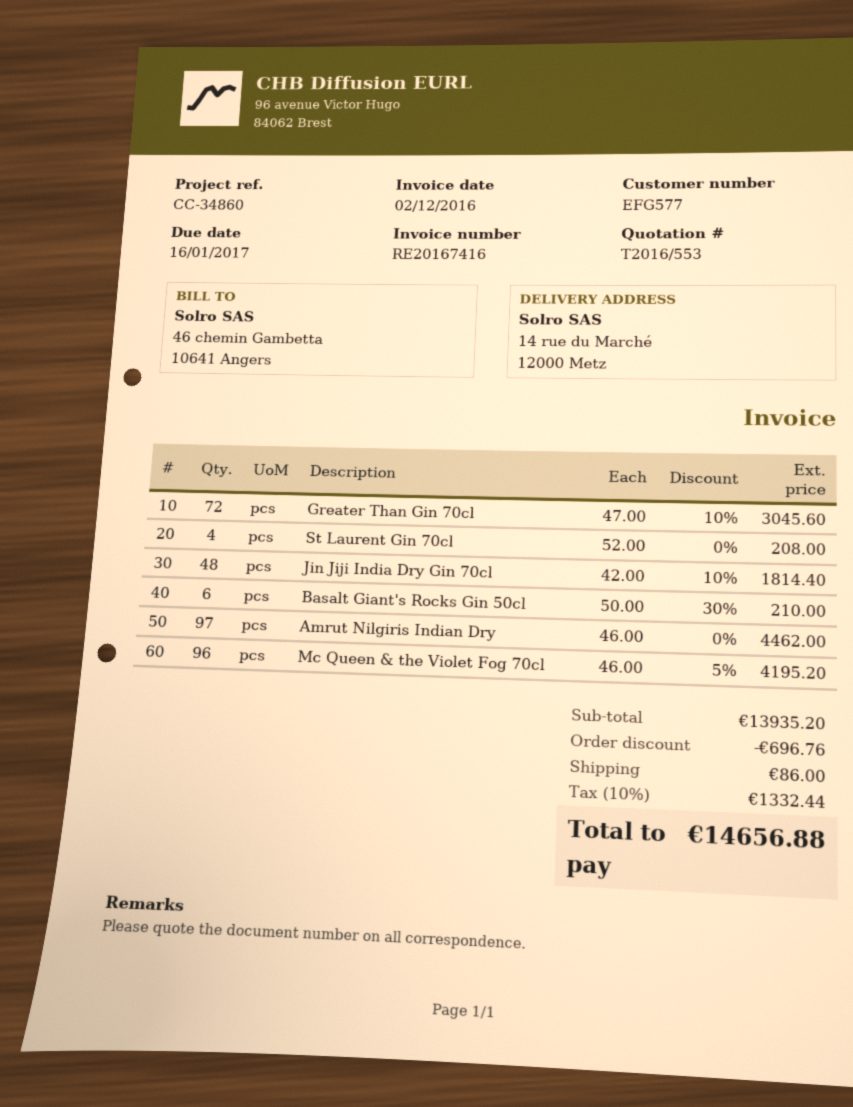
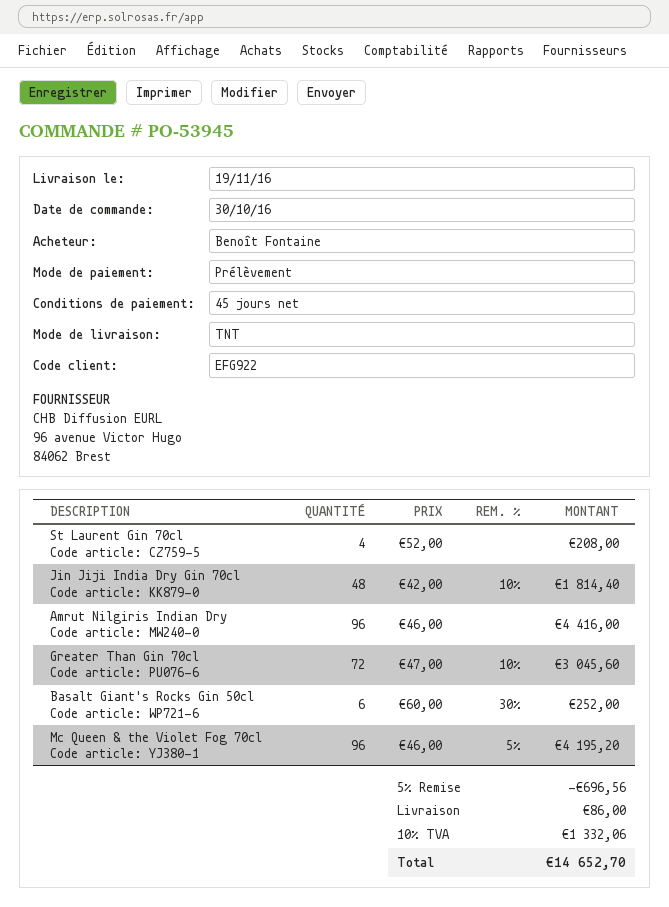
customer number: EFG577 -> EFG922
Basalt Giant's Rocks Gin 50cl: 6 x 50.00 - 30% = 210.00 -> 6 x 60.00 - 30% = 252.00
Amrut Nilgiris Indian Dry: 97 x 46.00 = 4462.00 -> 96 x 46.00 = 4416.00
discount: 696.76 -> 696.56
tax: 10% = 1332.44 -> 10% = 1332.06
total: 14656.88 -> 14652.70

